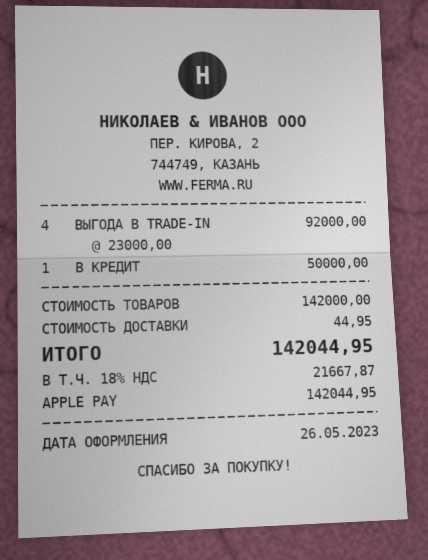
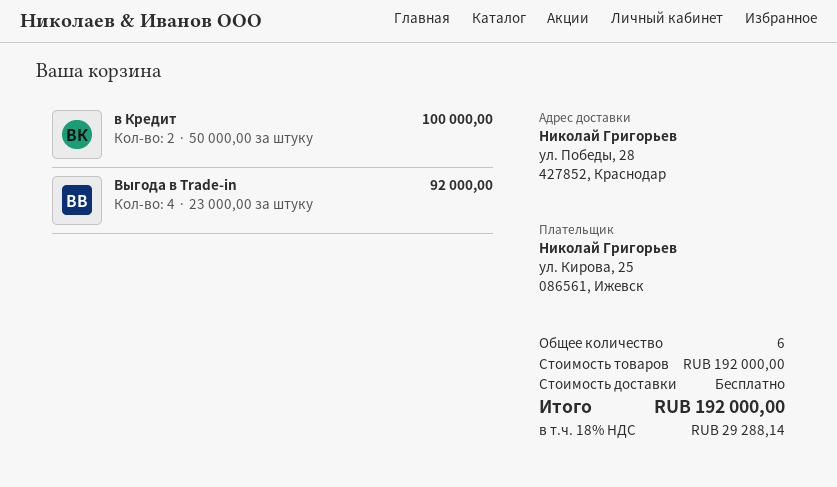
В КРЕДИТ: 1 x 50000.00 = 50000.00 -> 2 x 50000.00 = 100000.00
subtotal: 142000.00 -> 192000.00
shipping: 44.95 -> 0.00
tax: 18% = 21667.87 -> 18% = 29288.14
total: 142044.95 -> 192000.00

